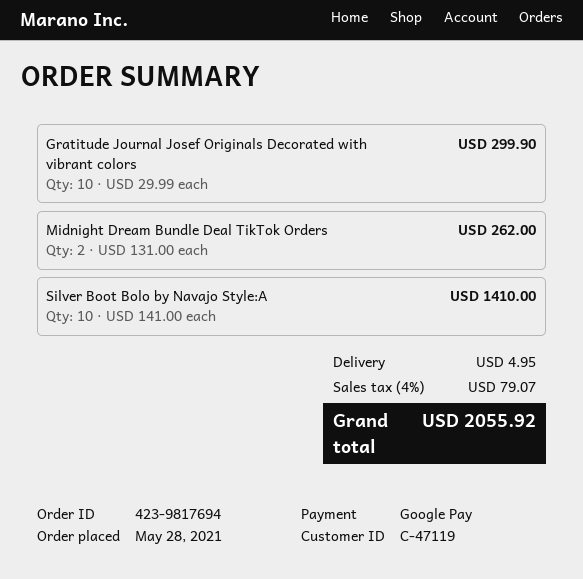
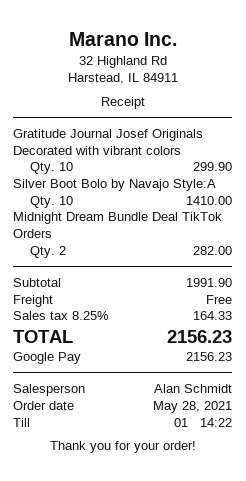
Midnight Dream Bundle Deal TikTok Orders: 2 for 262.00 -> 2 for 282.00
shipping: 4.95 -> 0.00
tax: 4% = 79.07 -> 8.25% = 164.33
total: 2055.92 -> 2156.23

